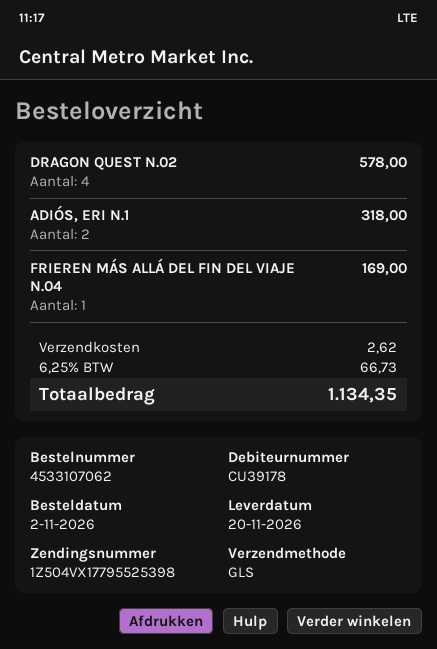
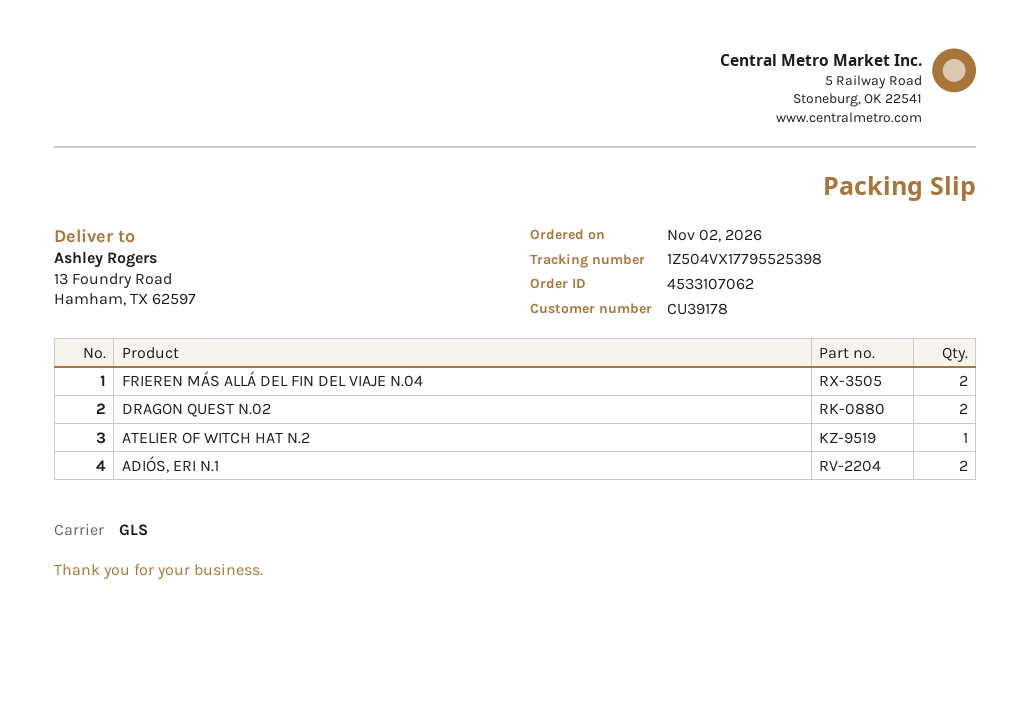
DRAGON QUEST N.02: 4 -> 2
FRIEREN MÁS ALLÁ DEL FIN DEL VIAJE N.04: 1 -> 2
ATELIER OF WITCH HAT N.2: none -> 1

